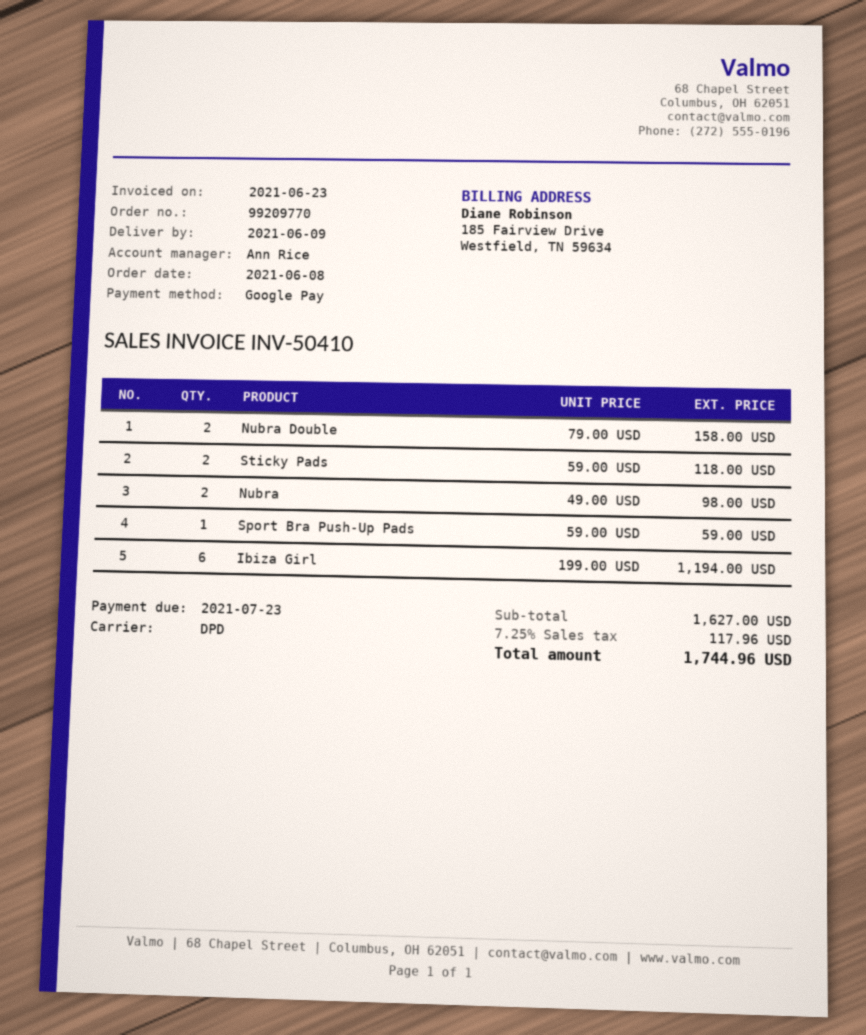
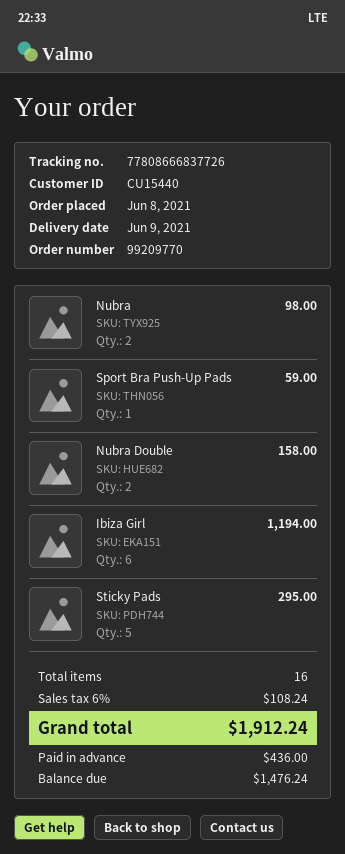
Sticky Pads: 2 for 118.00 -> 5 for 295.00
tax: 7.25% = 117.96 -> 6% = 108.24
total: 1744.96 -> 1912.24

